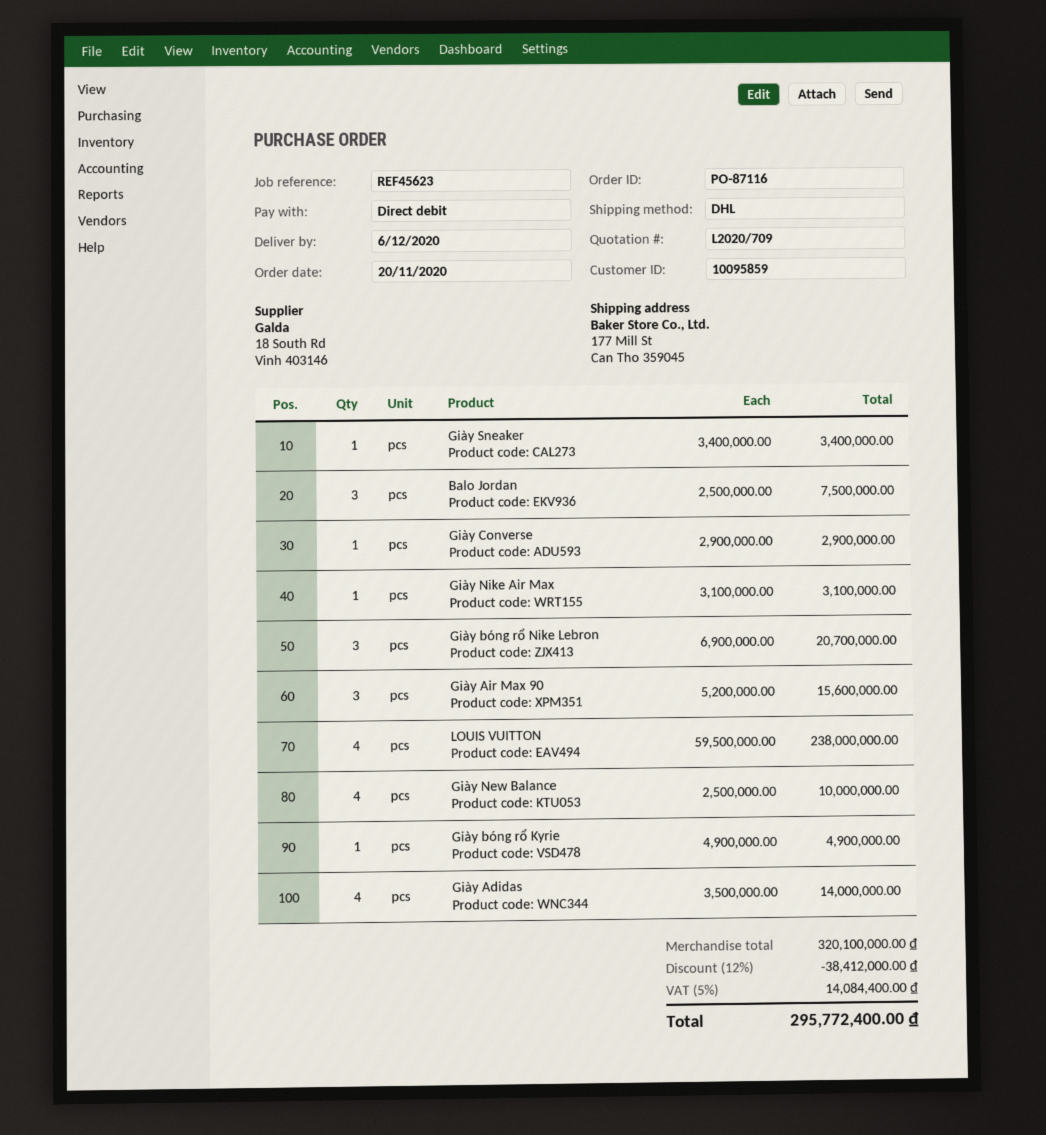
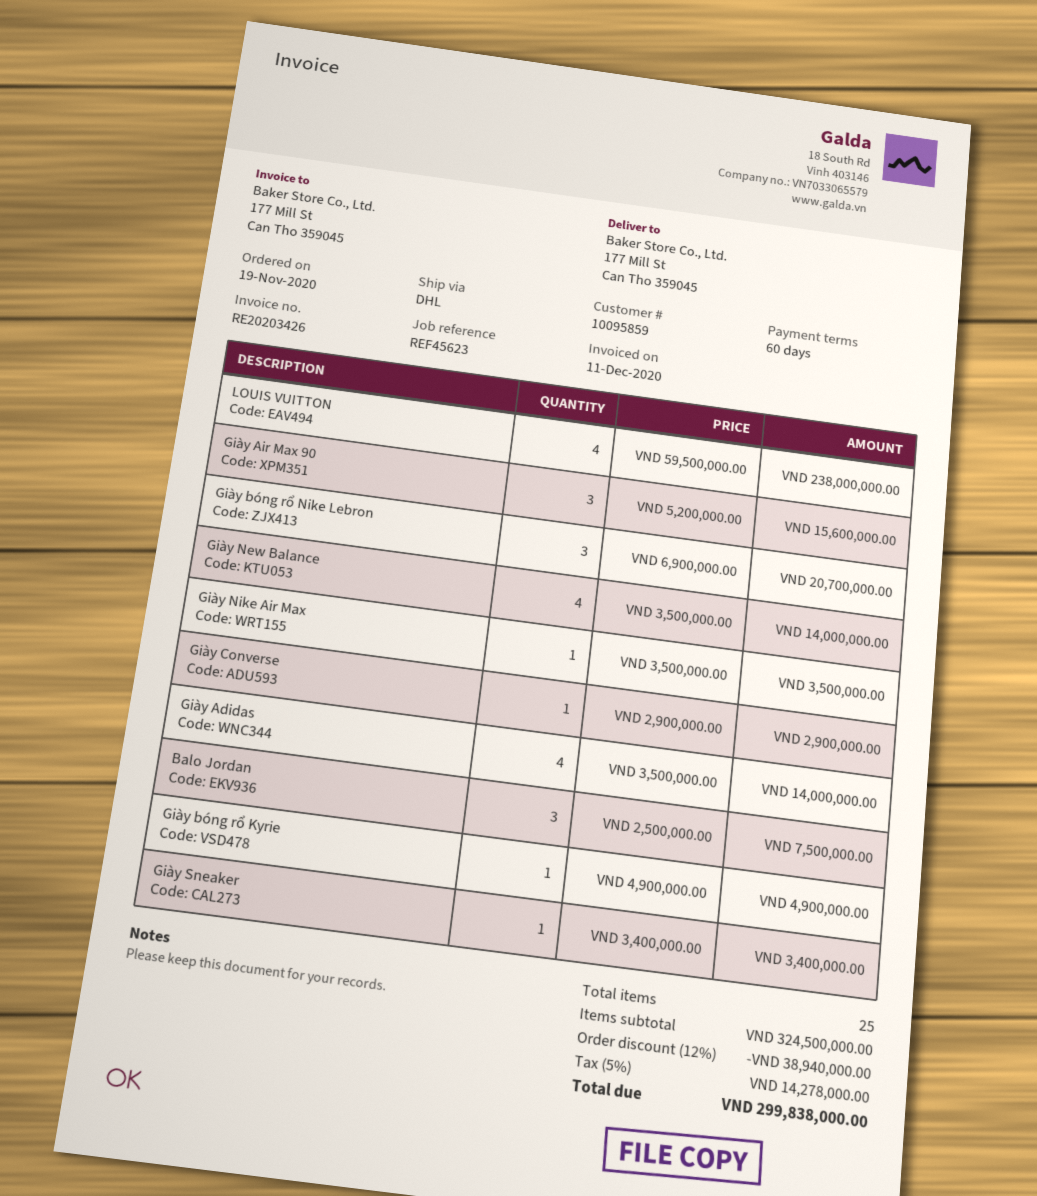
order date: 2020-11-20 -> 2020-11-19
Giày Nike Air Max: 1 x 3100000.00 = 3100000.00 -> 1 x 3500000.00 = 3500000.00
Giày New Balance: 4 x 2500000.00 = 10000000.00 -> 4 x 3500000.00 = 14000000.00
subtotal: 320100000.00 -> 324500000.00
discount: 12% = 38412000.00 -> 12% = 38940000.00
tax: 5% = 14084400.00 -> 5% = 14278000.00
total: 295772400.00 -> 299838000.00

